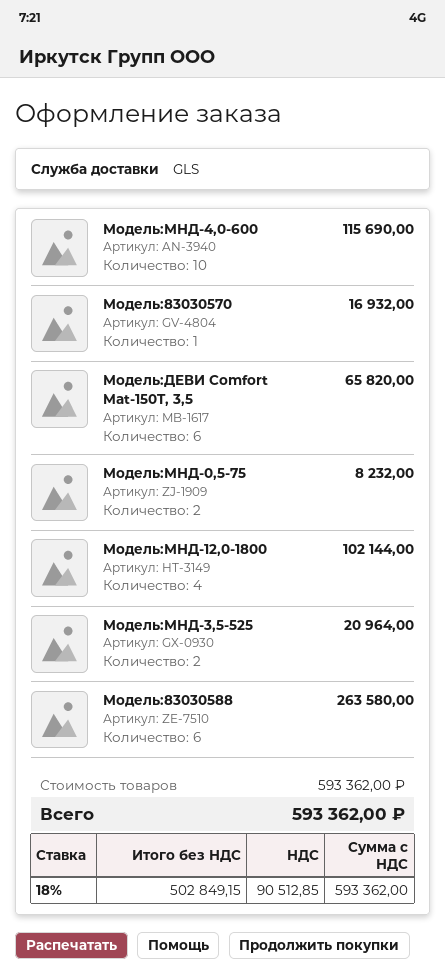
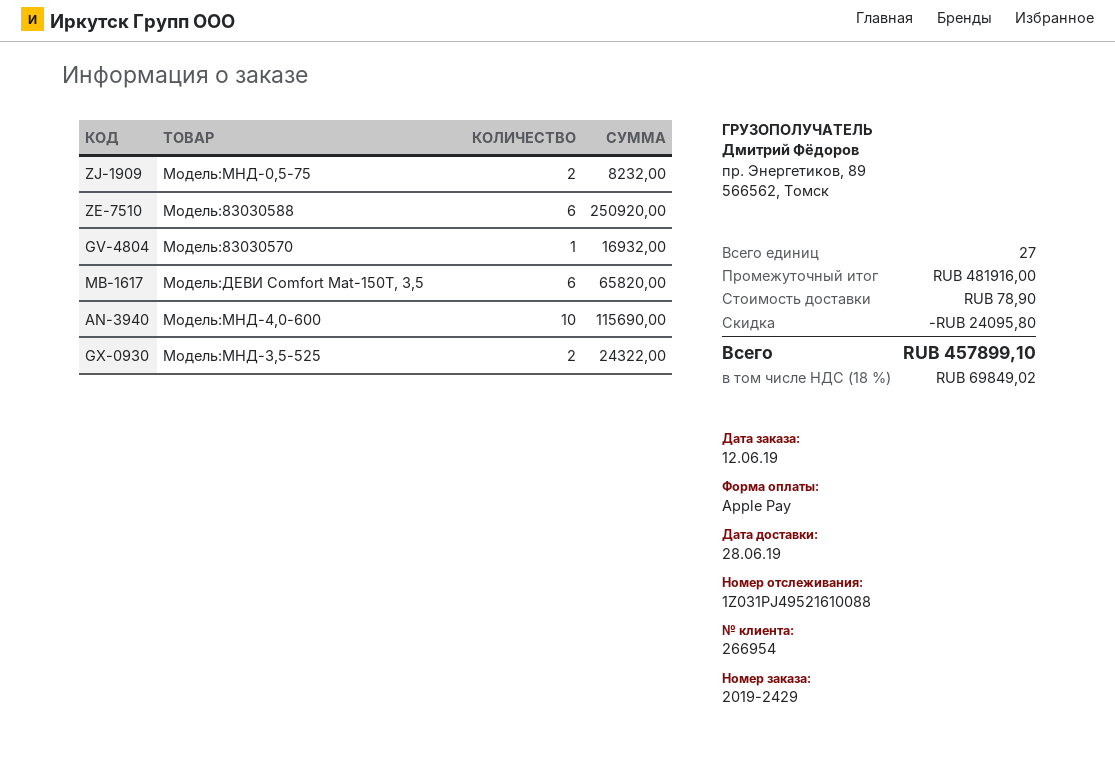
Модель:МНД-12,0-1800: 4 for 102144.00 -> none
Модель:МНД-3,5-525: 2 for 20964.00 -> 2 for 24322.00
Модель:83030588: 6 for 263580.00 -> 6 for 250920.00
subtotal: 593362.00 -> 481916.00
discount: none -> 24095.80
shipping: none -> 78.90
tax: 18% = 90512.85 -> 18% = 69849.02
total: 593362.00 -> 457899.10

